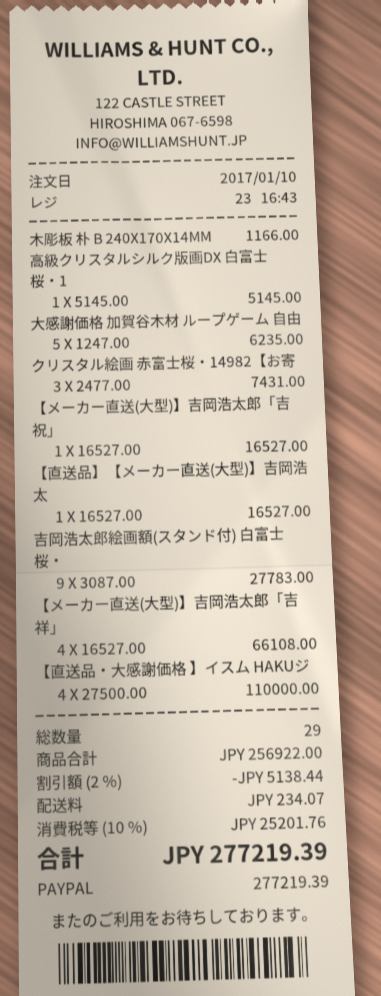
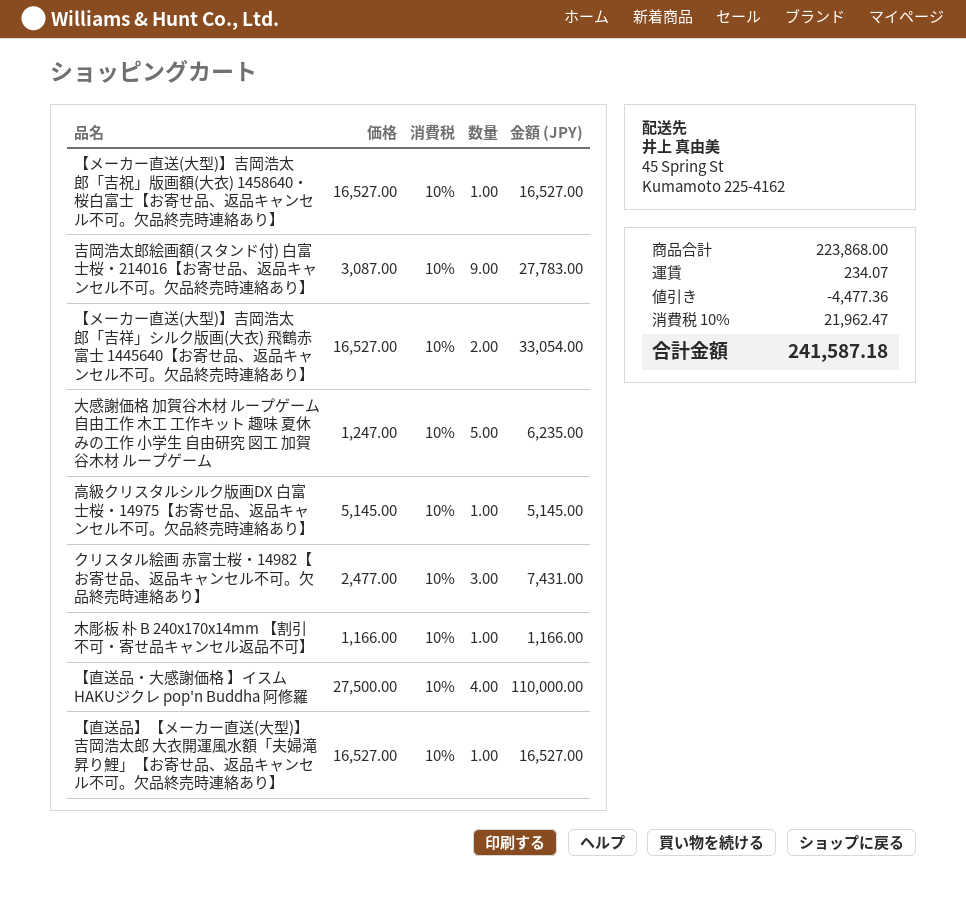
【メーカー直送(大型)】吉岡浩太郎「吉祥」: 4 x 16527.00 = 66108.00 -> 2 x 16527.00 = 33054.00
subtotal: 256922.00 -> 223868.00
discount: 5138.44 -> 4477.36
tax: 10% = 25201.76 -> 10% = 21962.47
total: 277219.39 -> 241587.18

